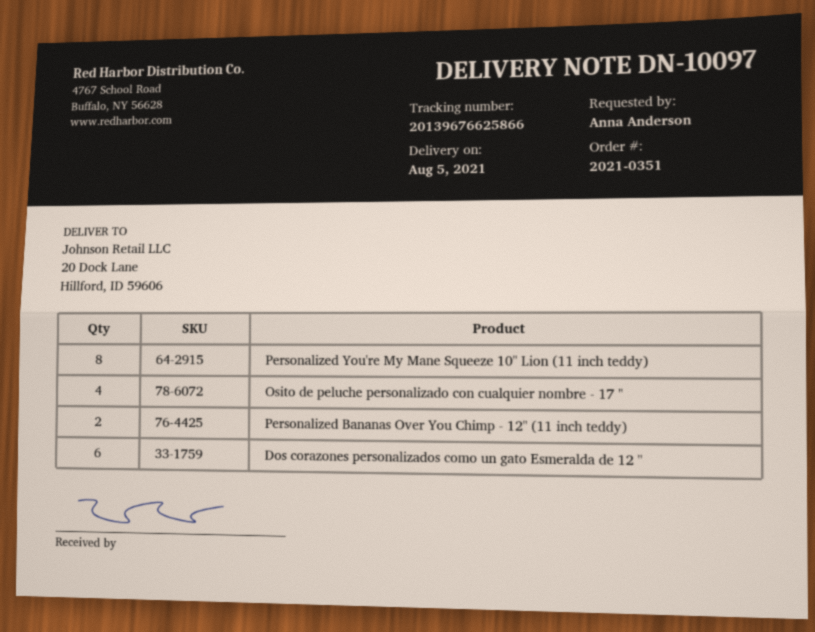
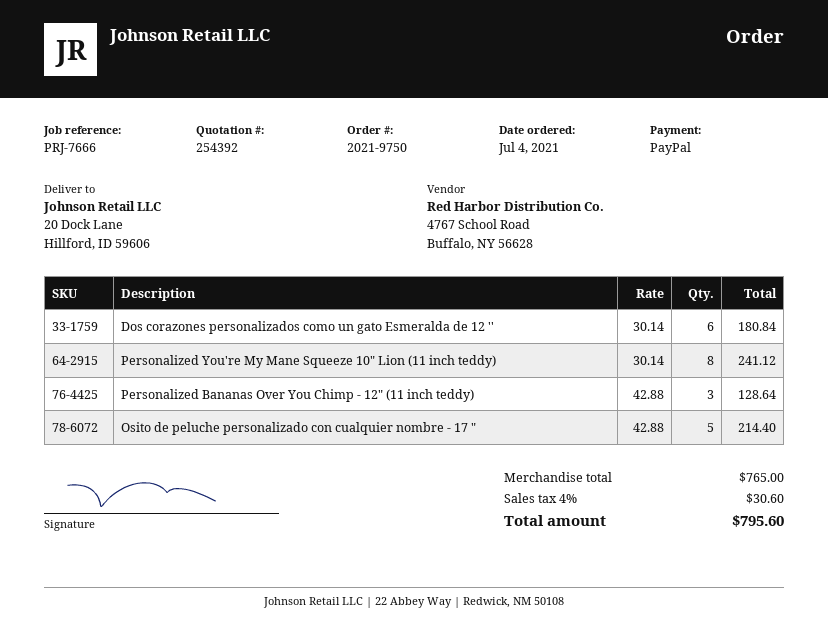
order number: 2021-0351 -> 2021-9750
Osito de peluche personalizado con cualquier nombre - 17 ": 4 -> 5
Personalized Bananas Over You Chimp - 12" (11 inch teddy): 2 -> 3

